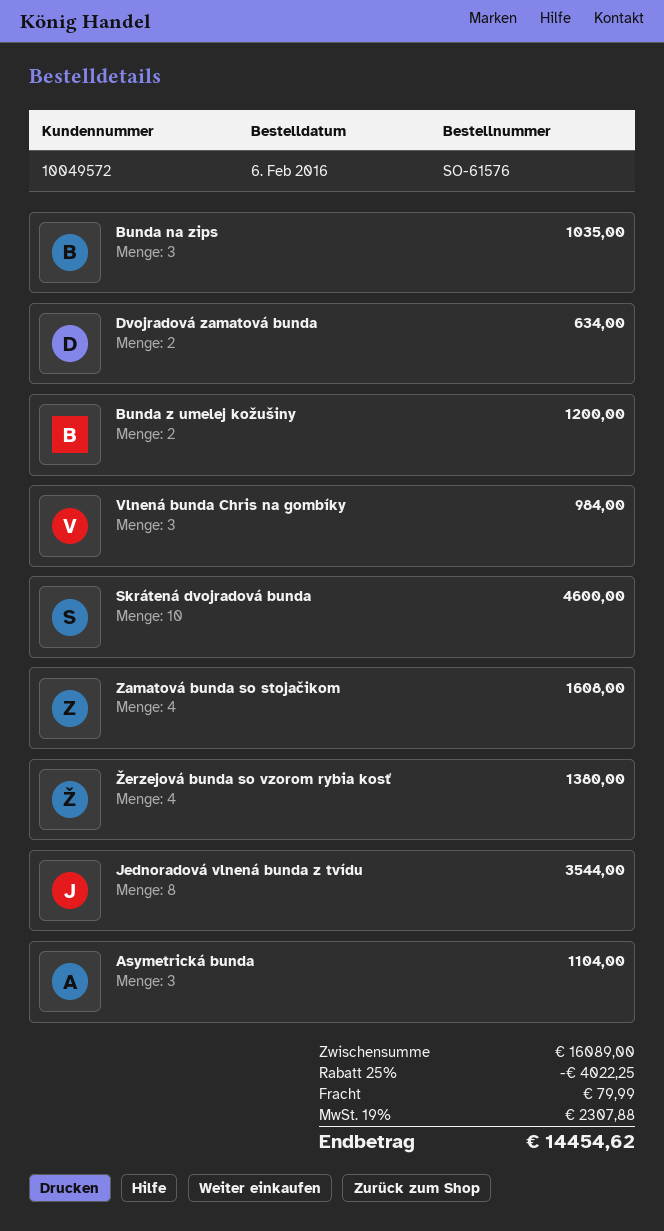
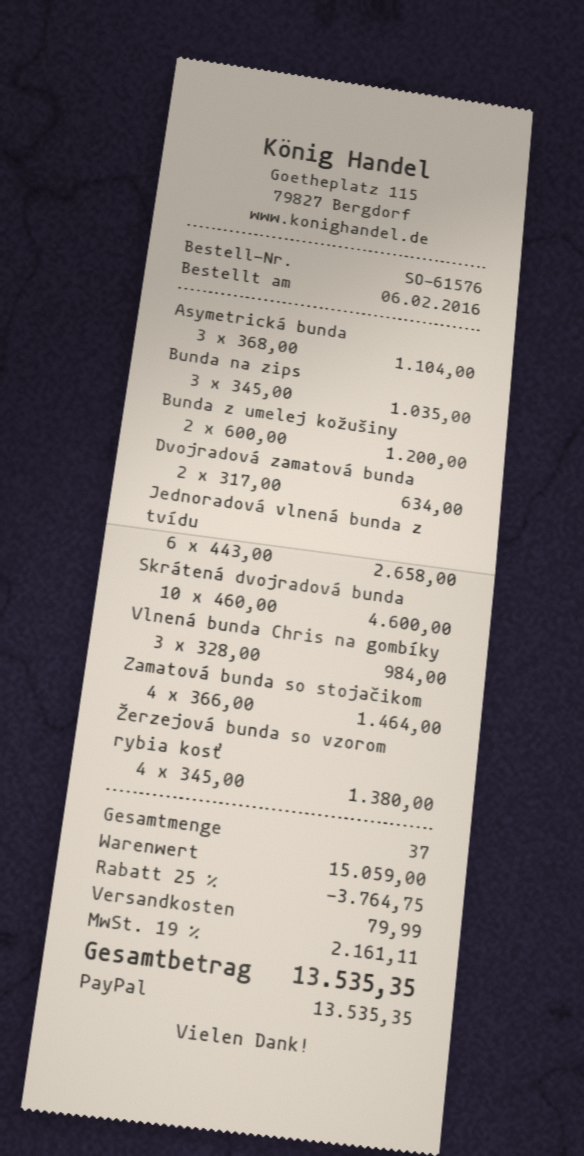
Zamatová bunda so stojačikom: 4 for 1608.00 -> 4 for 1464.00
Jednoradová vlnená bunda z tvídu: 8 for 3544.00 -> 6 for 2658.00
subtotal: 16089.00 -> 15059.00
discount: 25% = 4022.25 -> 25% = 3764.75
tax: 19% = 2307.88 -> 19% = 2161.11
total: 14454.62 -> 13535.35

